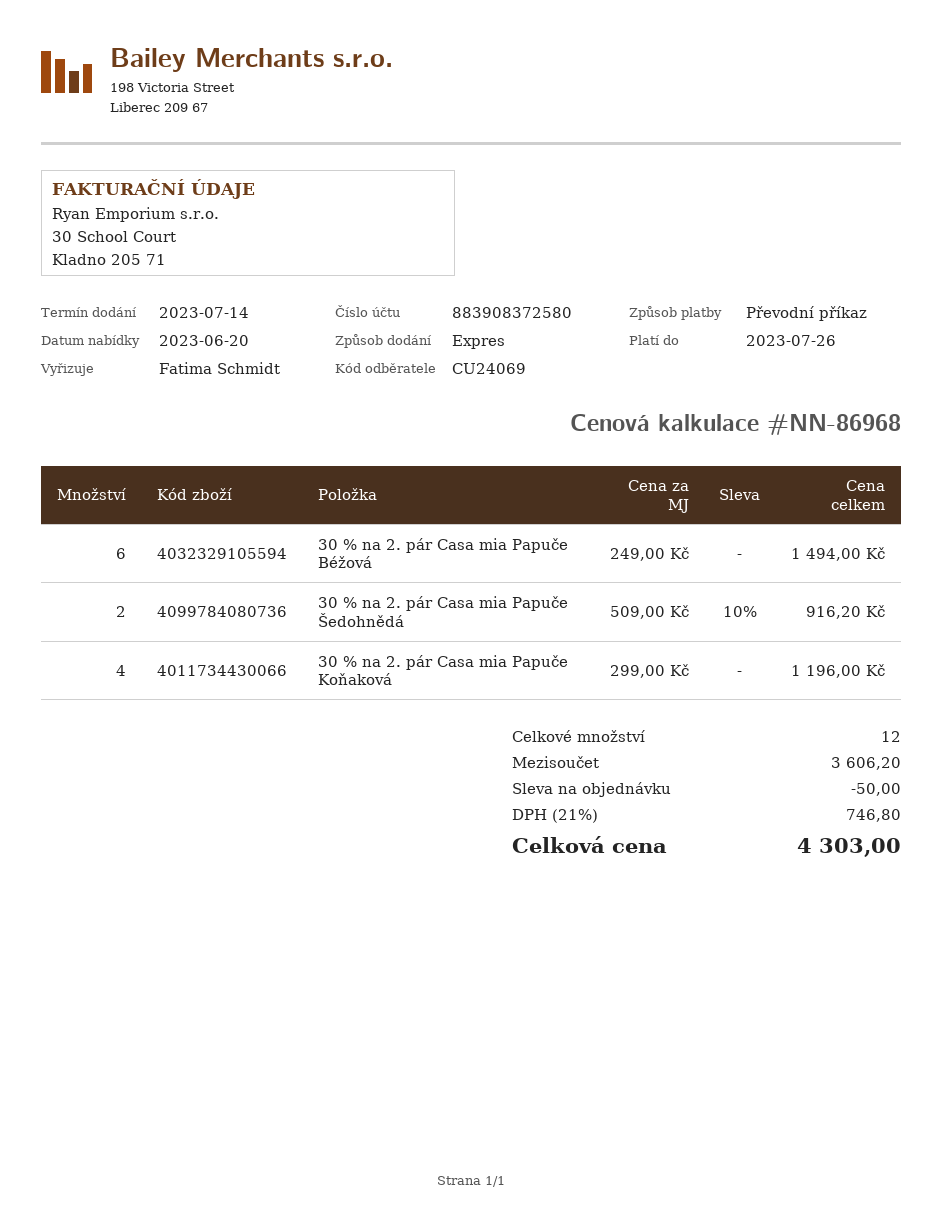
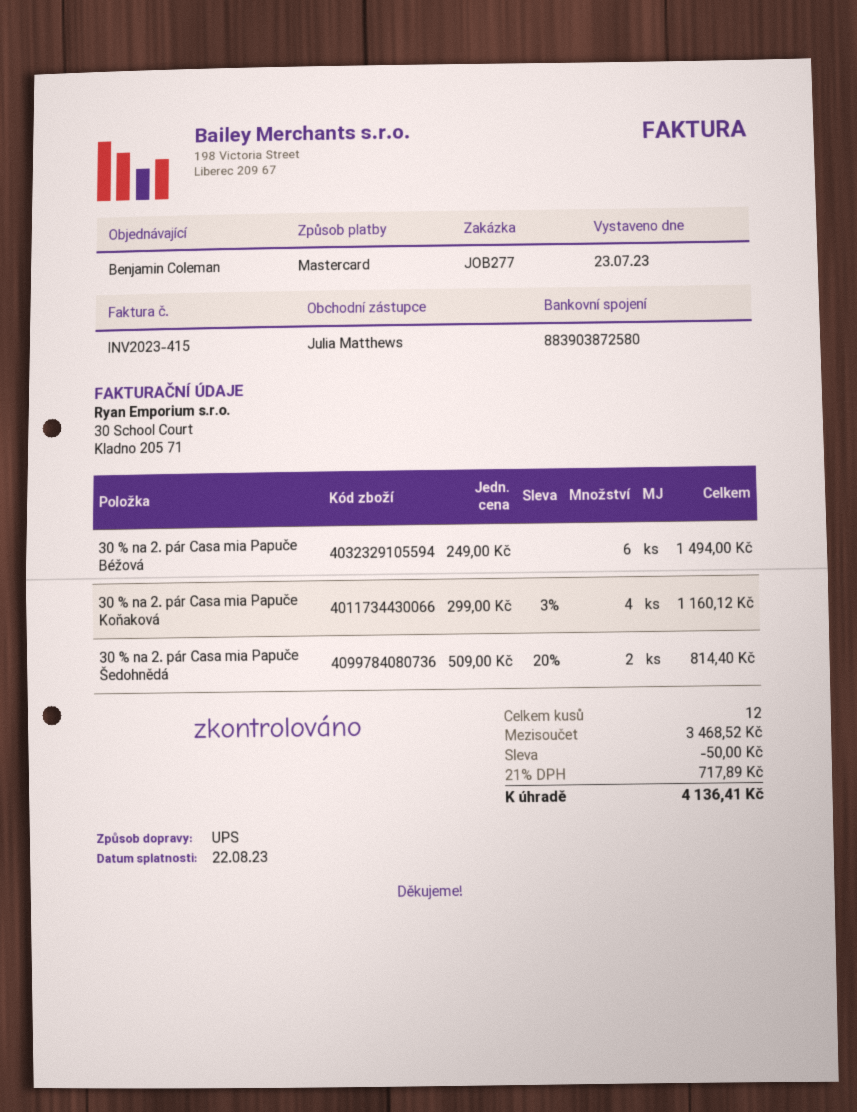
sales rep: Fatima Schmidt -> Julia Matthews
payment method: bank transfer -> Mastercard
bank account: 883908372580 -> 883903872580
shipping method: express -> UPS
30 % na 2. pár Casa mia Papuče Šedohnědá: 2 x 509.00 - 10% = 916.20 -> 2 x 509.00 - 20% = 814.40
30 % na 2. pár Casa mia Papuče Koňaková: 4 x 299.00 = 1196.00 -> 4 x 299.00 - 3% = 1160.12
subtotal: 3606.20 -> 3468.52
tax: 21% = 746.80 -> 21% = 717.89
total: 4303.00 -> 4136.41

